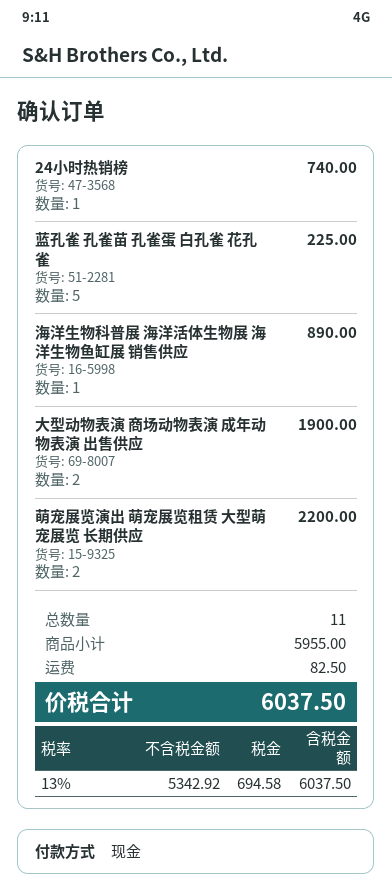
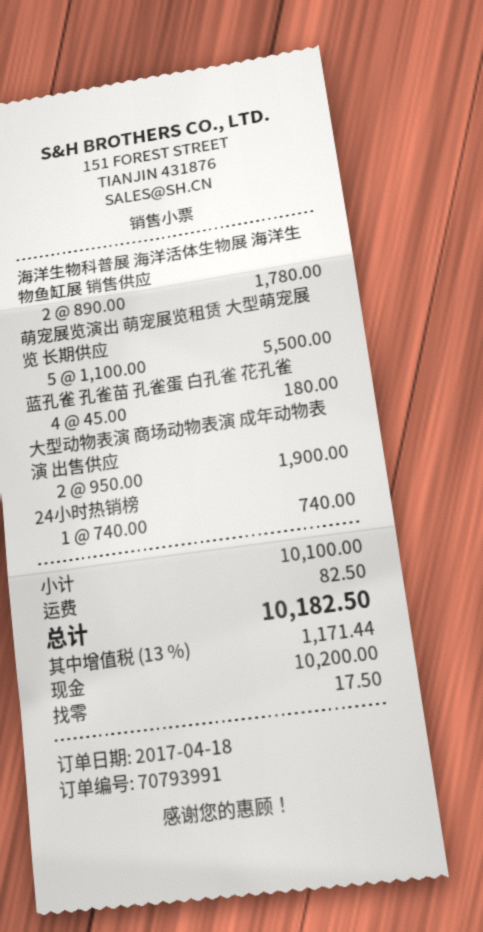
蓝孔雀 孔雀苗 孔雀蛋 白孔雀 花孔雀: 5 for 225.00 -> 4 for 180.00
海洋生物科普展 海洋活体生物展 海洋生物鱼缸展 销售供应: 1 for 890.00 -> 2 for 1780.00
萌宠展览演出 萌宠展览租赁 大型萌宠展览 长期供应: 2 for 2200.00 -> 5 for 5500.00
subtotal: 5955.00 -> 10100.00
tax: 13% = 694.58 -> 13% = 1171.44
total: 6037.50 -> 10182.50

